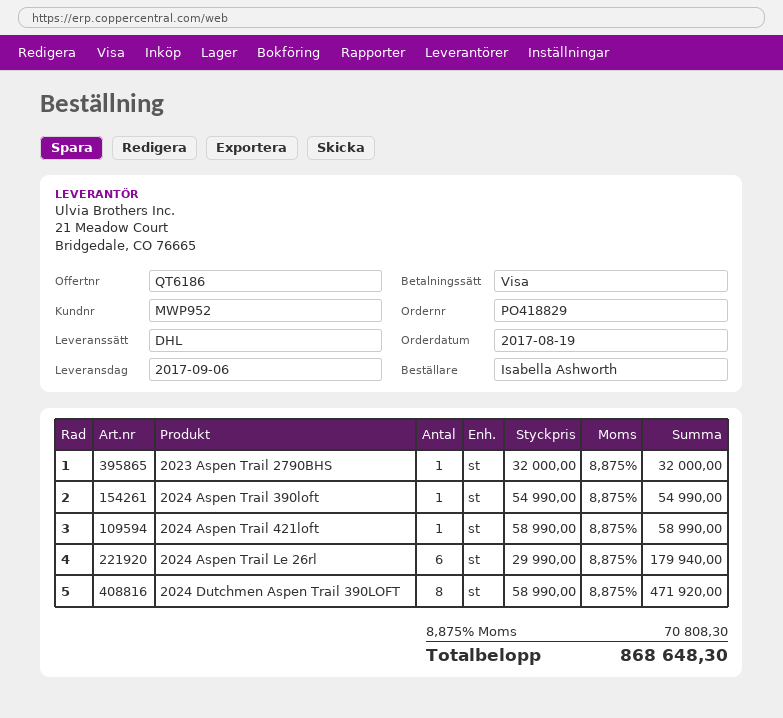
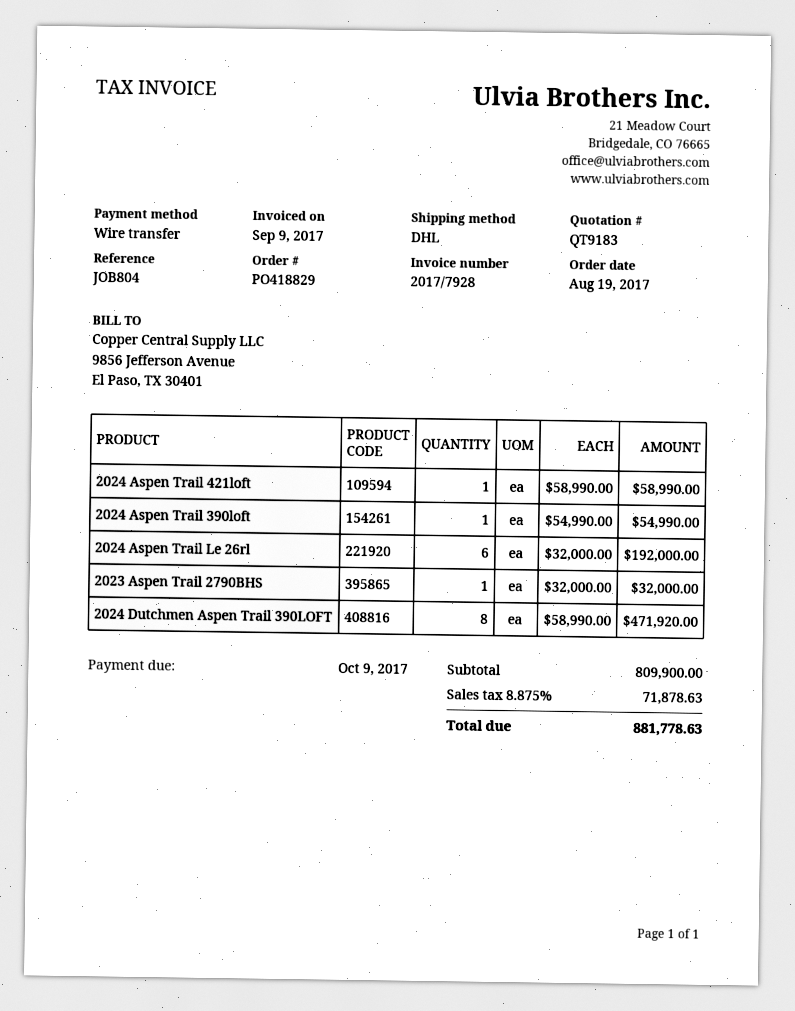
quote number: QT6186 -> QT9183
payment method: Visa -> bank transfer
2024 Aspen Trail Le 26rl: 6 x 29990.00 = 179940.00 -> 6 x 32000.00 = 192000.00
tax: 8.875% = 70808.30 -> 8.875% = 71878.63
total: 868648.30 -> 881778.63

